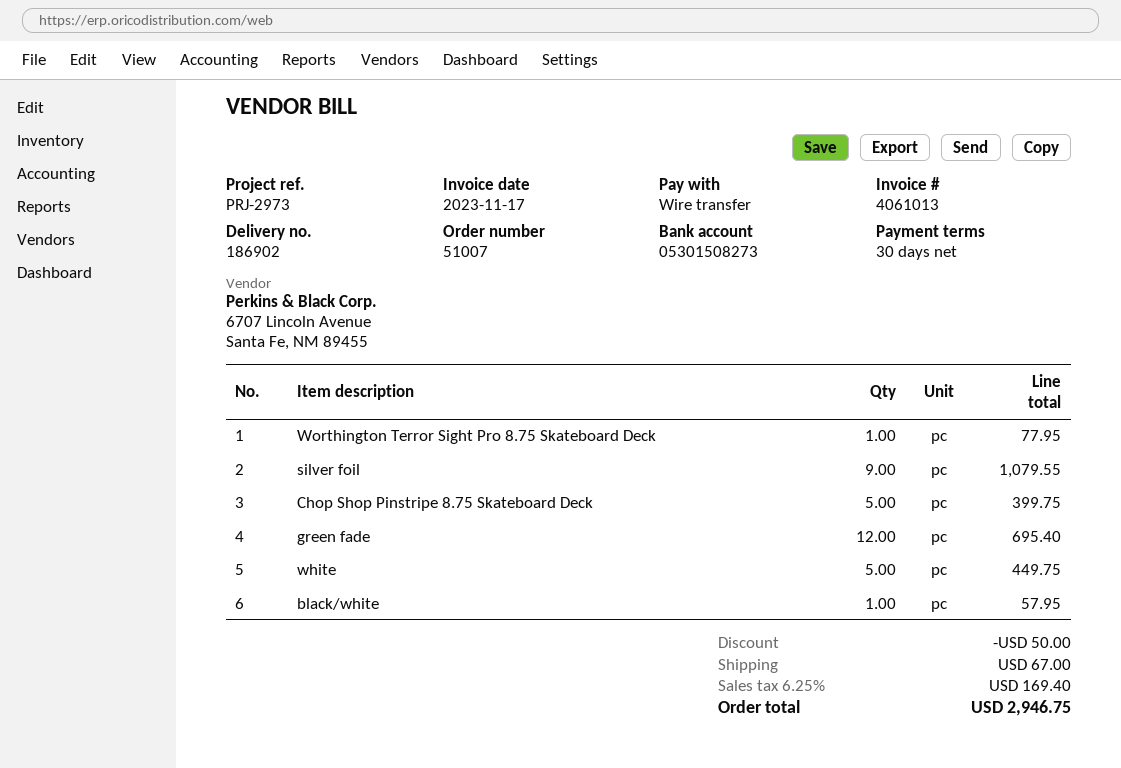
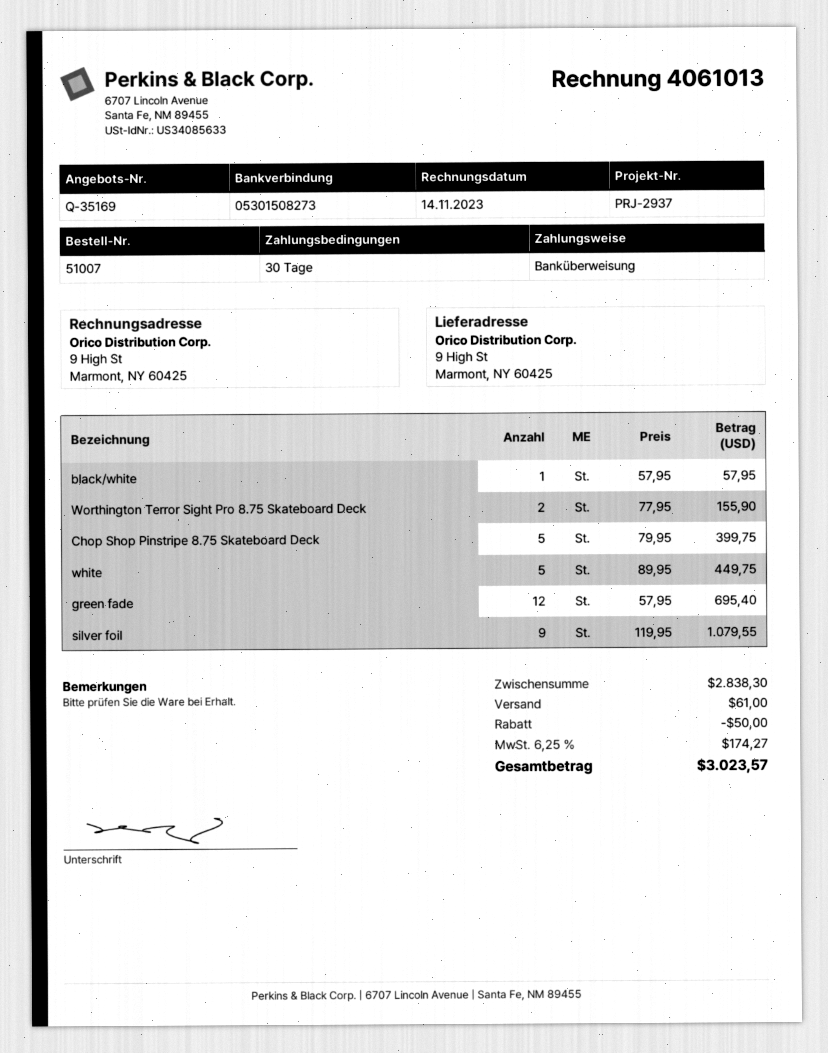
invoice date: 2023-11-17 -> 2023-11-14
reference: PRJ-2973 -> PRJ-2937
Worthington Terror Sight Pro 8.75 Skateboard Deck: 1 for 77.95 -> 2 for 155.90
shipping: 67.00 -> 61.00
tax: 6.25% = 169.40 -> 6.25% = 174.27
total: 2946.75 -> 3023.57

